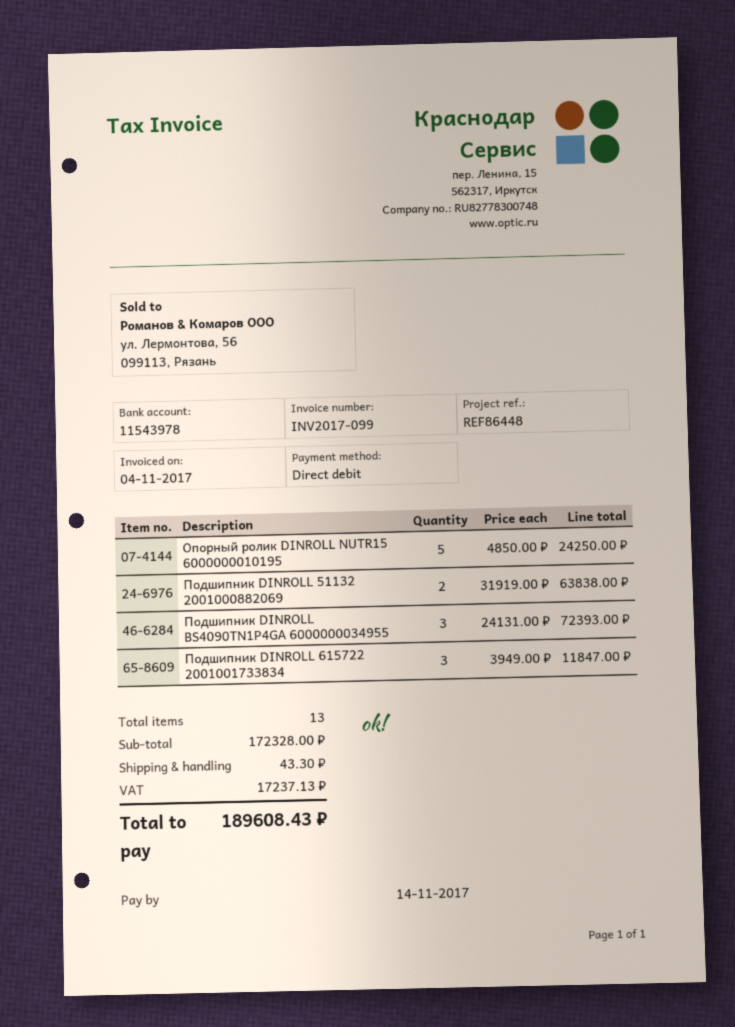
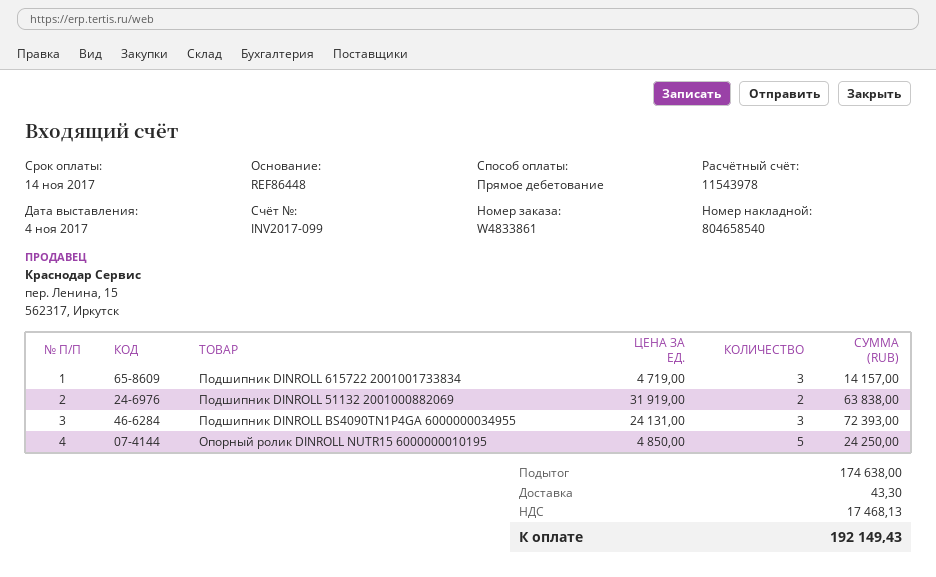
Подшипник DINROLL 615722 2001001733834: 3 x 3949.00 = 11847.00 -> 3 x 4719.00 = 14157.00
subtotal: 172328.00 -> 174638.00
tax: 17237.13 -> 17468.13
total: 189608.43 -> 192149.43

